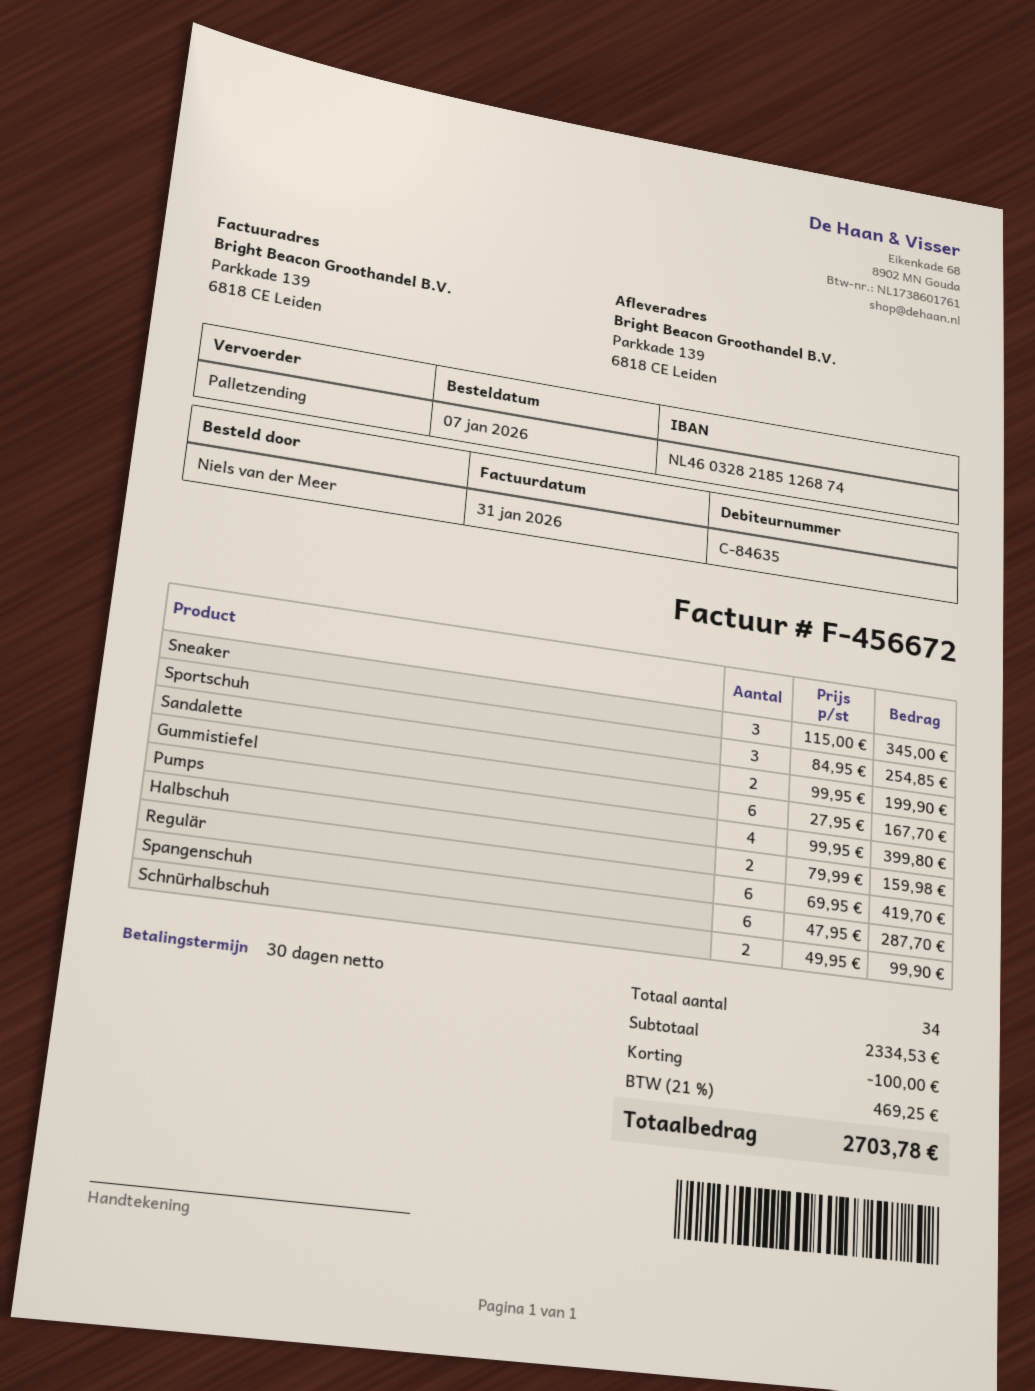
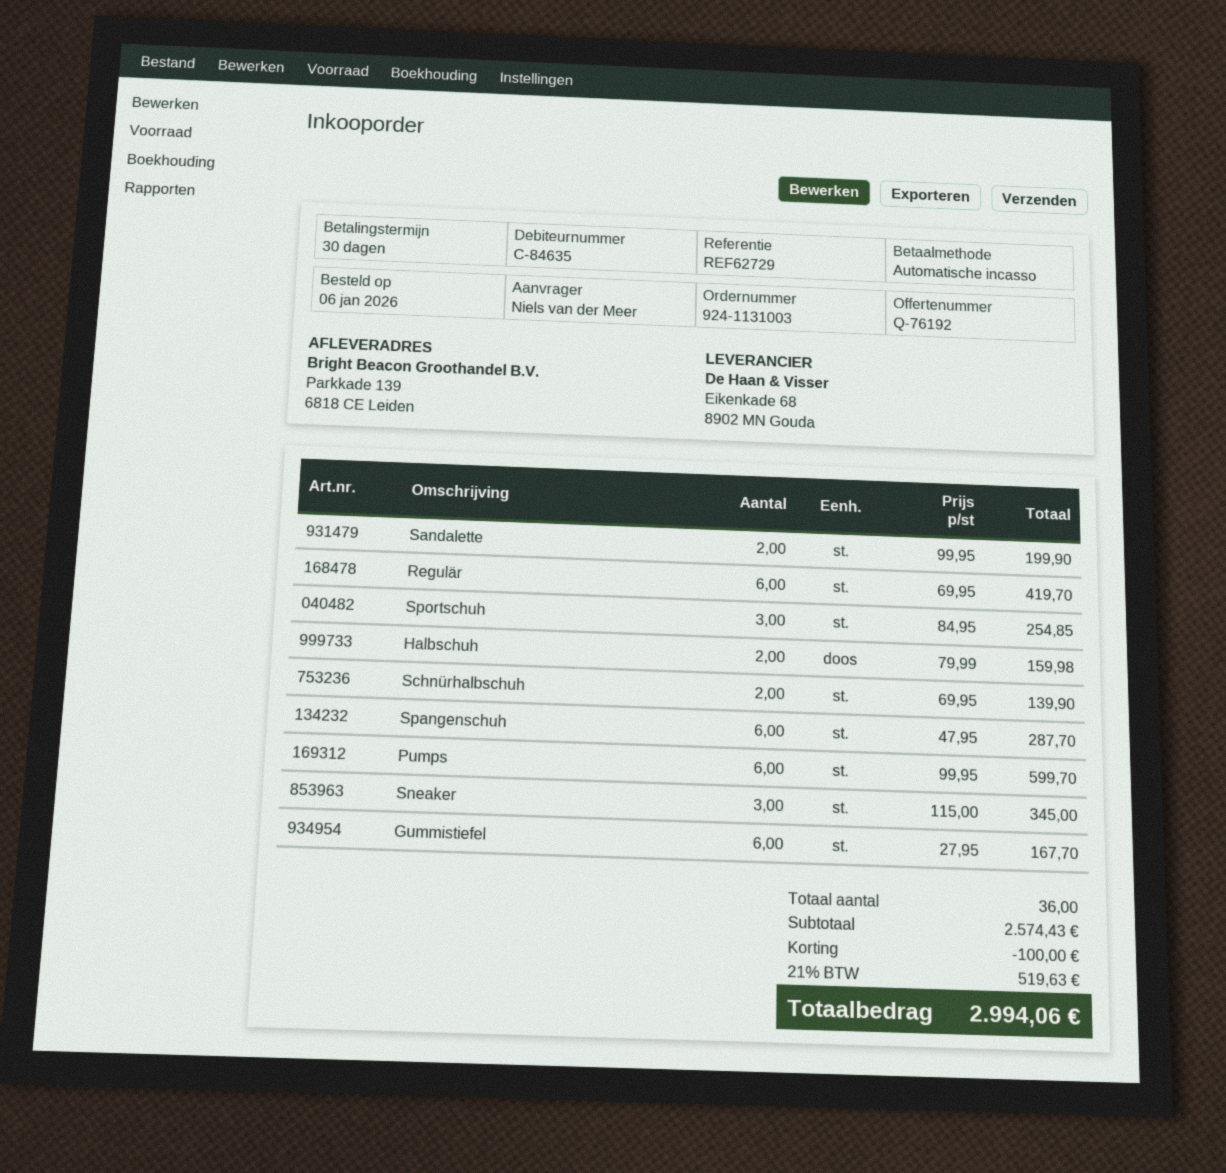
order date: 2026-01-07 -> 2026-01-06
Pumps: 4 x 99.95 = 399.80 -> 6 x 99.95 = 599.70
Schnürhalbschuh: 2 x 49.95 = 99.90 -> 2 x 69.95 = 139.90
total quantity: 34 -> 36
subtotal: 2334.53 -> 2574.43
tax: 21% = 469.25 -> 21% = 519.63
total: 2703.78 -> 2994.06

